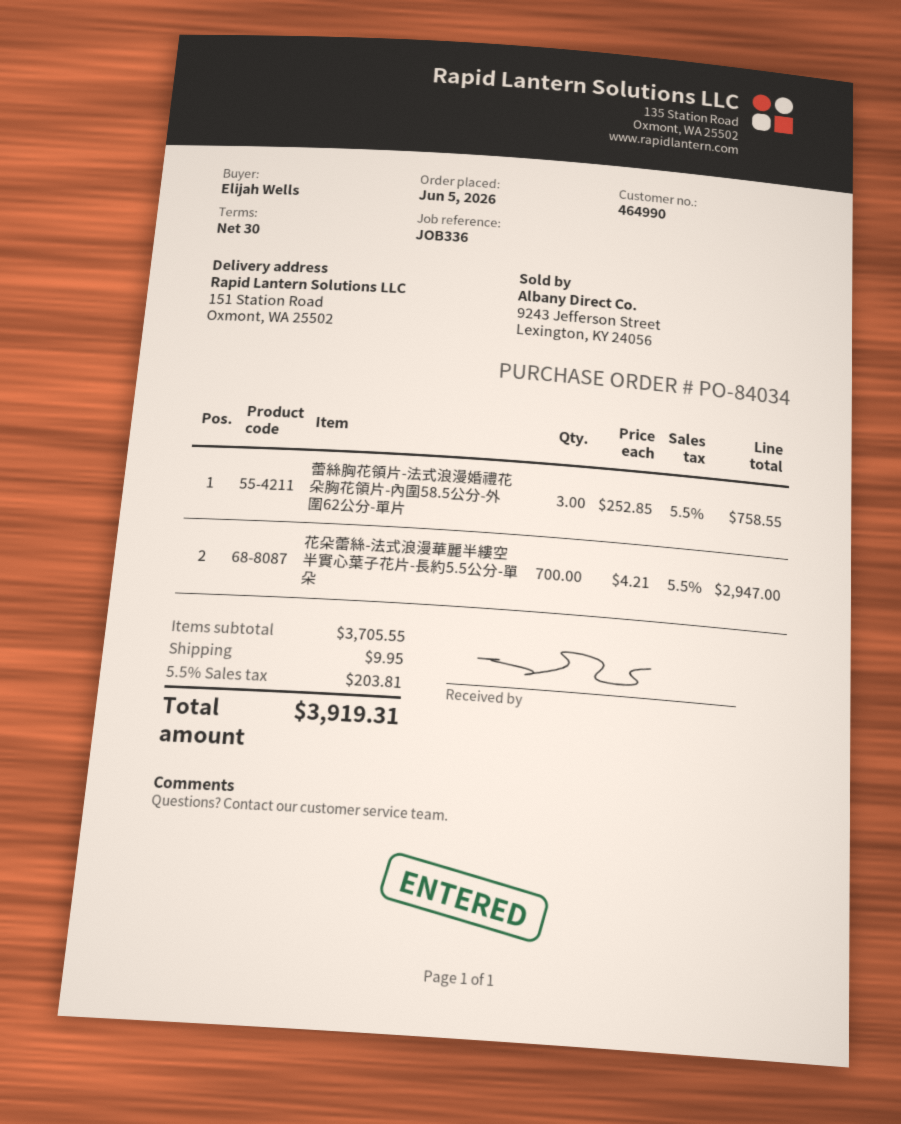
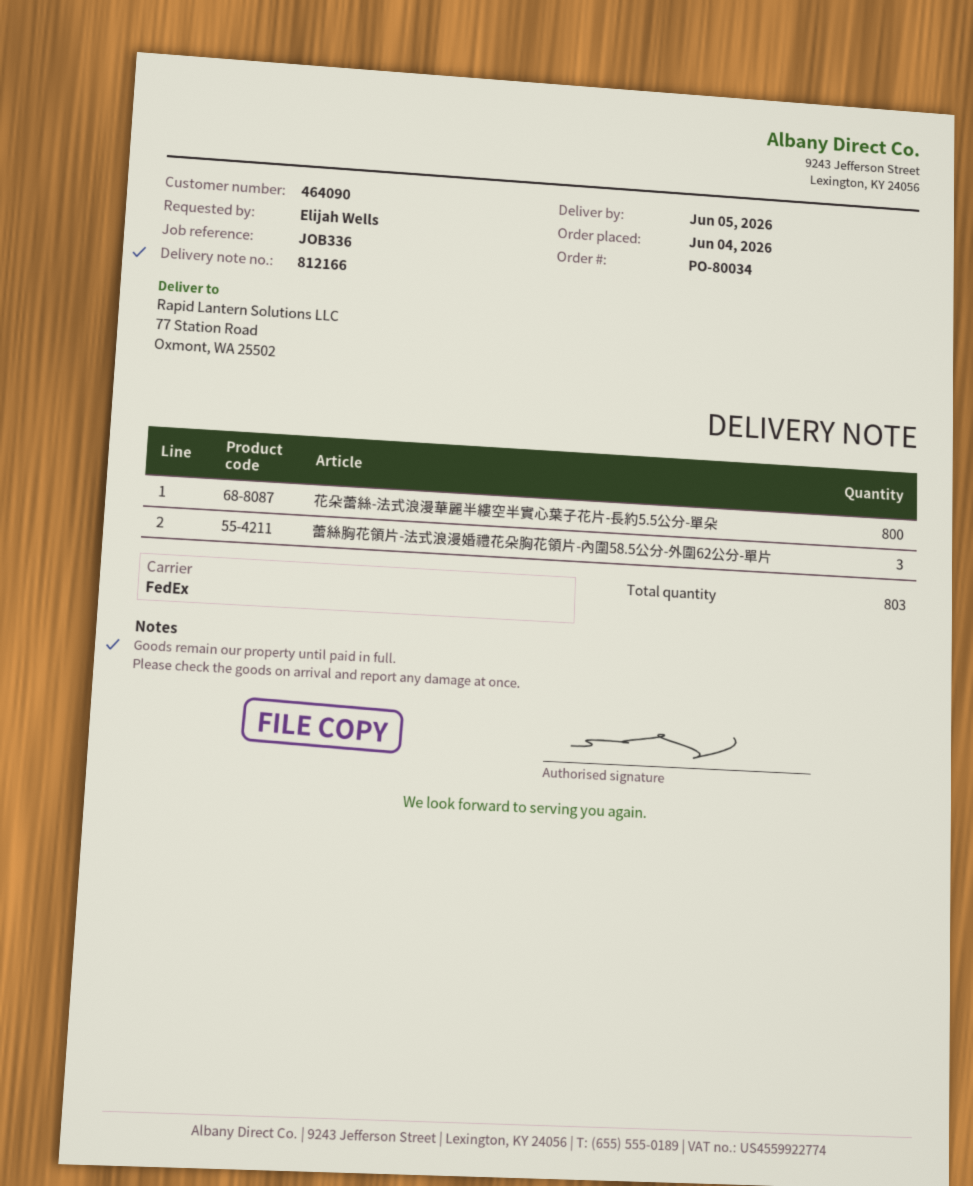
order number: PO-84034 -> PO-80034
order date: 2026-06-05 -> 2026-06-04
customer number: 464990 -> 464090
ship to: 151 Station Road, Oxmont, WA 25502 -> 77 Station Road, Oxmont, WA 25502
花朵蕾絲-法式浪漫華麗半縷空半實心葉子花片-長約5.5公分-單朵: 700 -> 800

